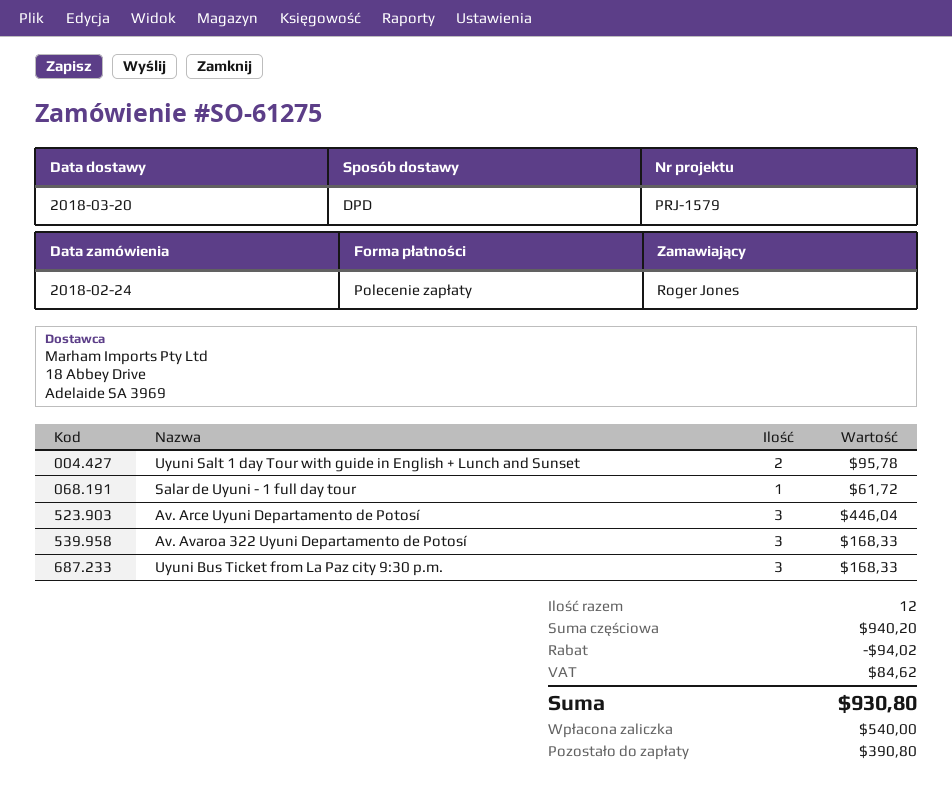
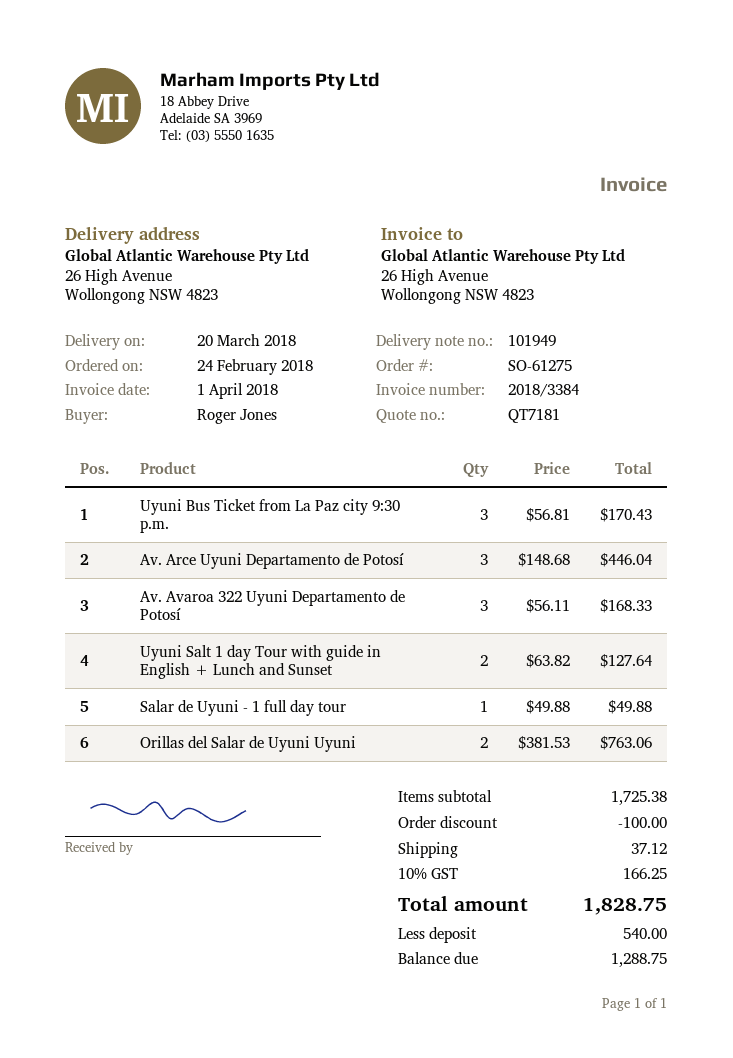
Uyuni Salt 1 day Tour with guide in English + Lunch and Sunset: 2 for 95.78 -> 2 for 127.64
Salar de Uyuni - 1 full day tour: 1 for 61.72 -> 1 for 49.88
Uyuni Bus Ticket from La Paz city 9:30 p.m.: 3 for 168.33 -> 3 for 170.43
Orillas del Salar de Uyuni Uyuni: none -> 2 for 763.06
subtotal: 940.20 -> 1725.38
discount: 94.02 -> 100.00
shipping: none -> 37.12
tax: 84.62 -> 166.25
total: 930.80 -> 1828.75
balance: 390.80 -> 1288.75

